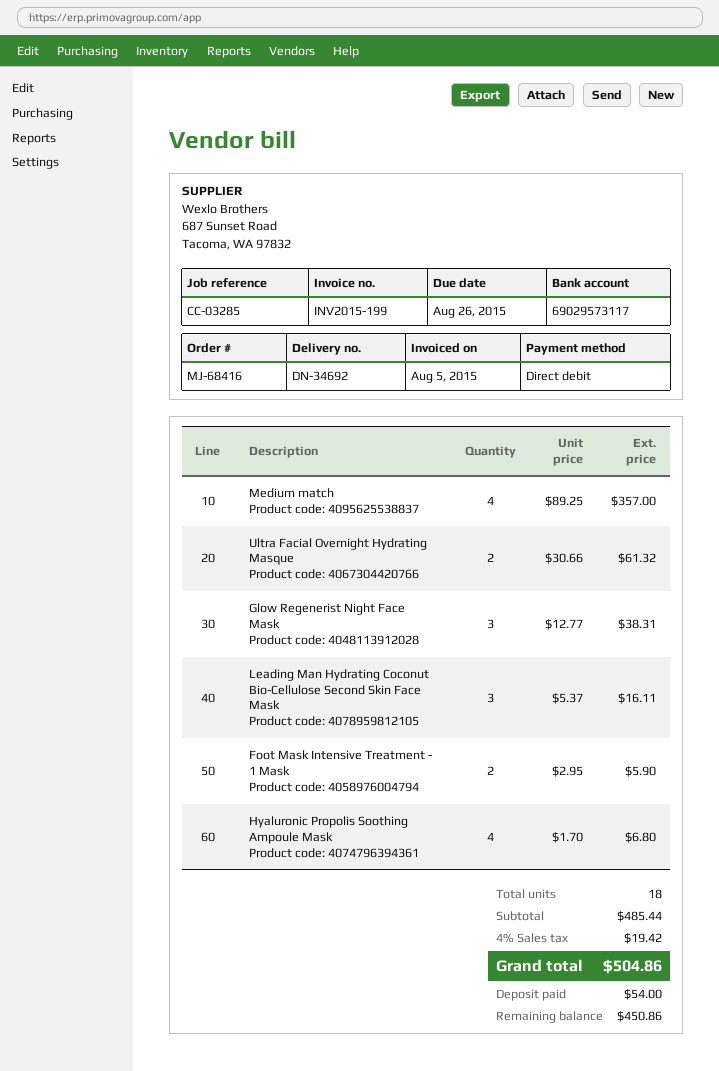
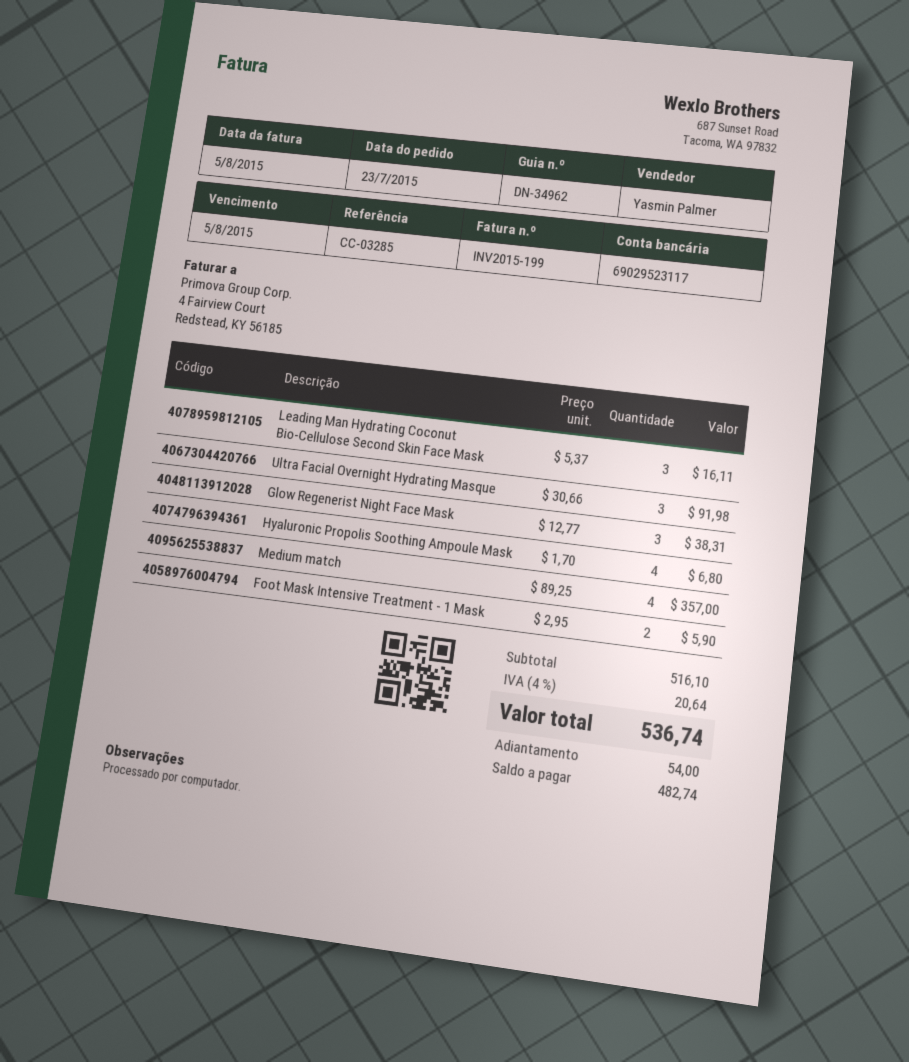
delivery note number: DN-34692 -> DN-34962
due date: 2015-08-26 -> 2015-08-05
bank account: 69029573117 -> 69029523117
Ultra Facial Overnight Hydrating Masque: 2 x 30.66 = 61.32 -> 3 x 30.66 = 91.98
subtotal: 485.44 -> 516.10
tax: 4% = 19.42 -> 4% = 20.64
total: 504.86 -> 536.74
balance: 450.86 -> 482.74

